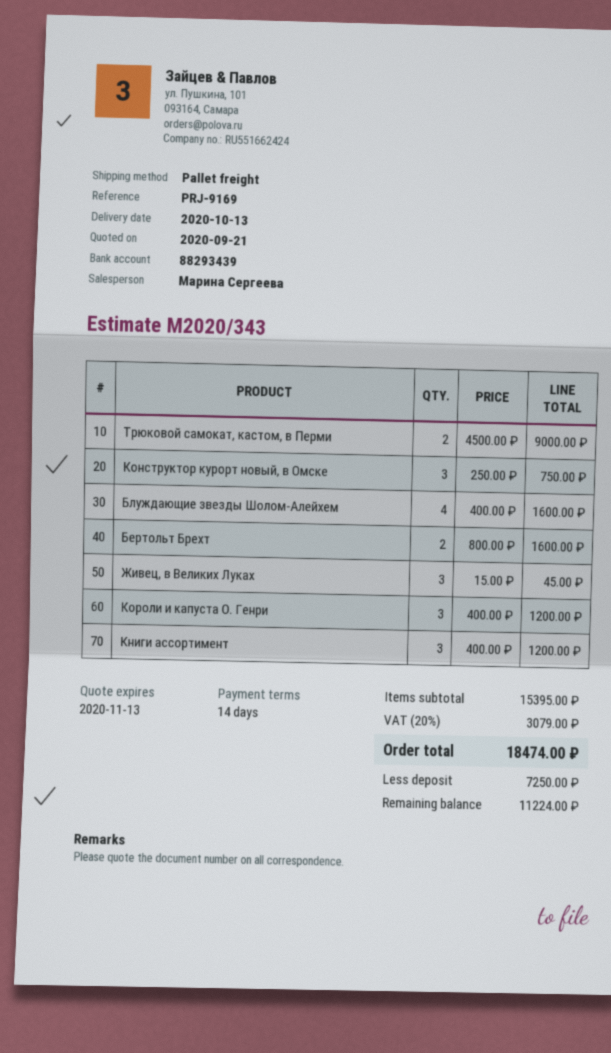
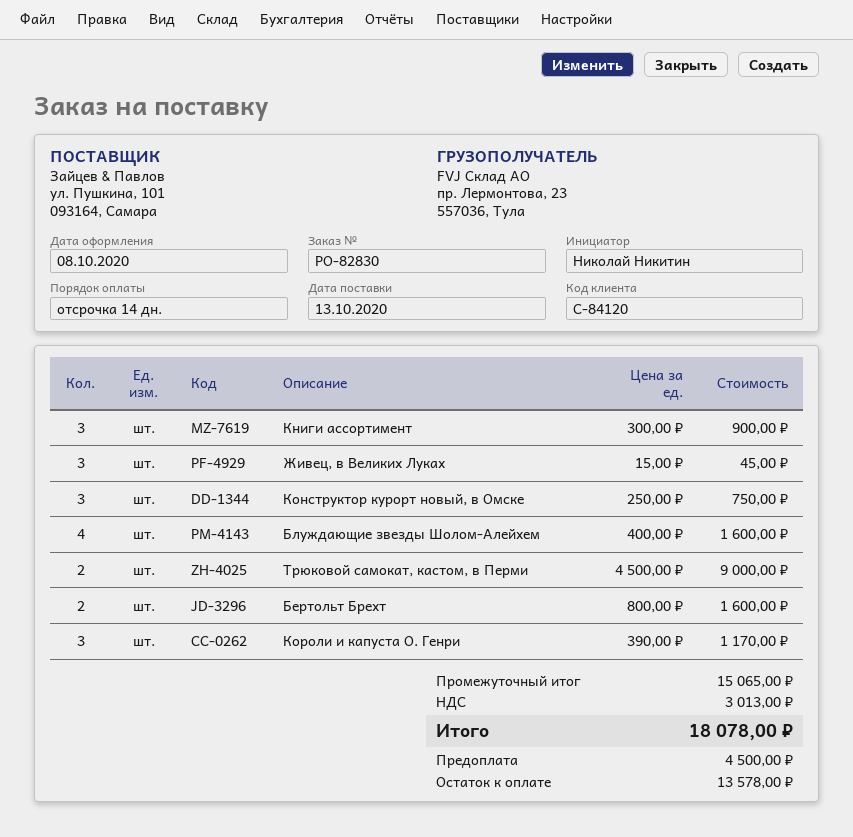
Короли и капуста О. Генри: 3 x 400.00 = 1200.00 -> 3 x 390.00 = 1170.00
Книги ассортимент: 3 x 400.00 = 1200.00 -> 3 x 300.00 = 900.00
subtotal: 15395.00 -> 15065.00
tax: 3079.00 -> 3013.00
total: 18474.00 -> 18078.00
deposit: 7250.00 -> 4500.00
balance: 11224.00 -> 13578.00

